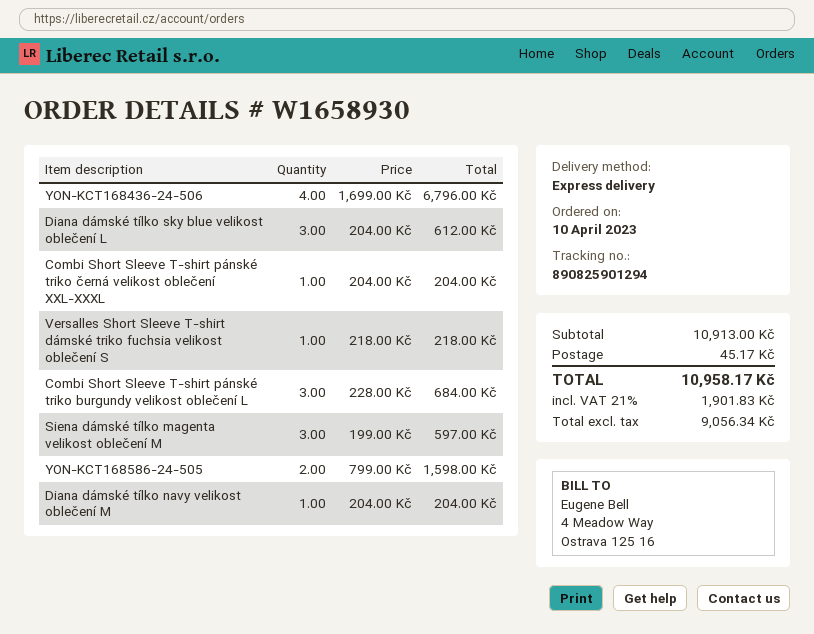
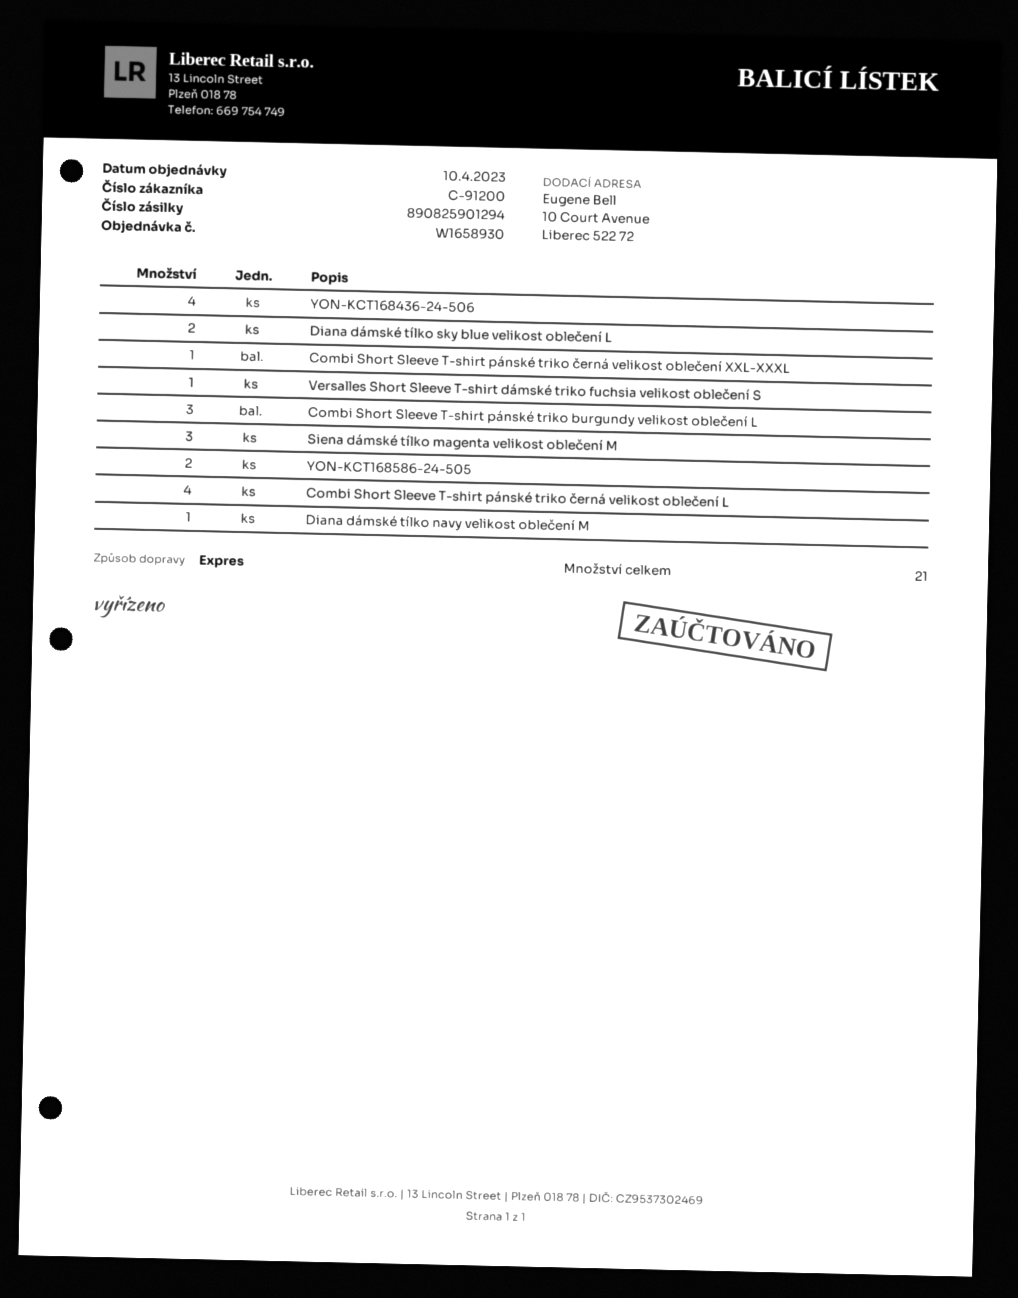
Diana dámské tílko sky blue velikost oblečení L: 3 -> 2
Combi Short Sleeve T-shirt pánské triko černá velikost oblečení L: none -> 4

